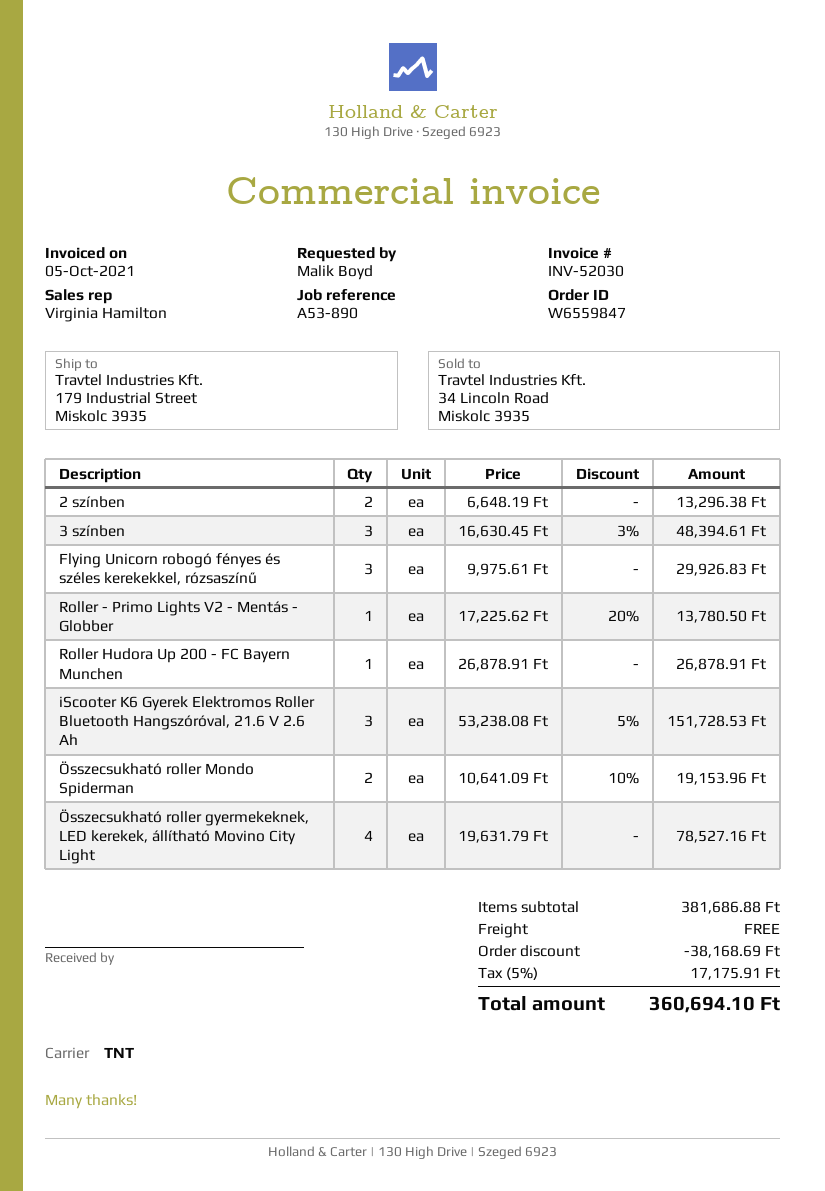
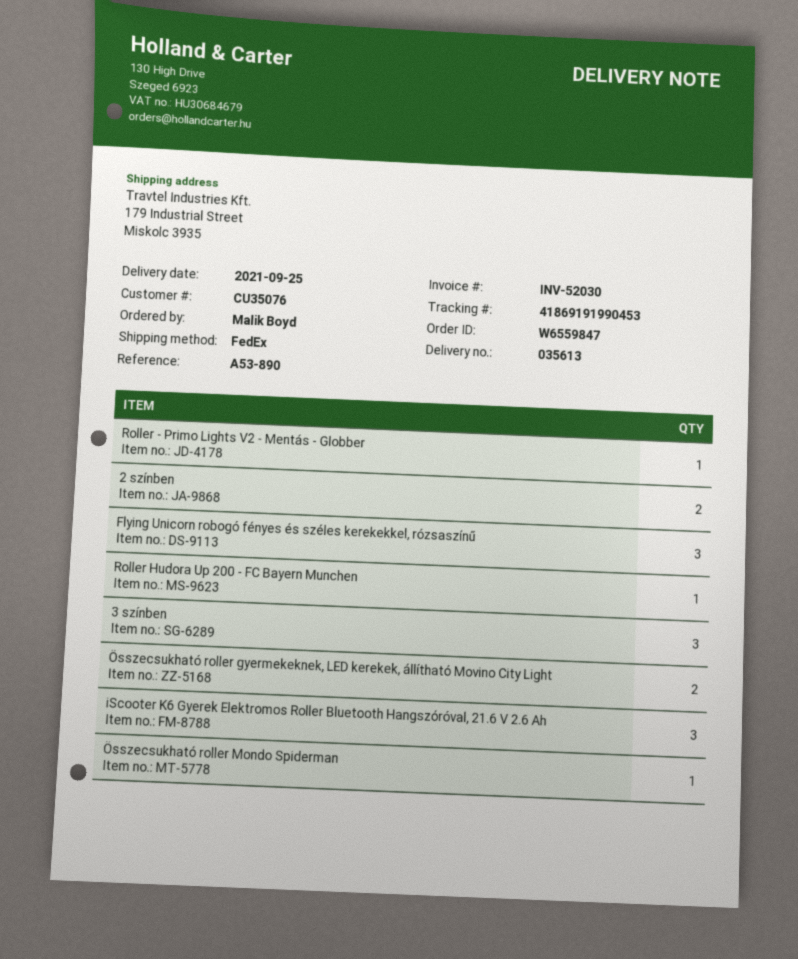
shipping method: TNT -> FedEx
Összecsukható roller Mondo Spiderman: 2 -> 1
Összecsukható roller gyermekeknek, LED kerekek, állítható Movino City Light: 4 -> 2

